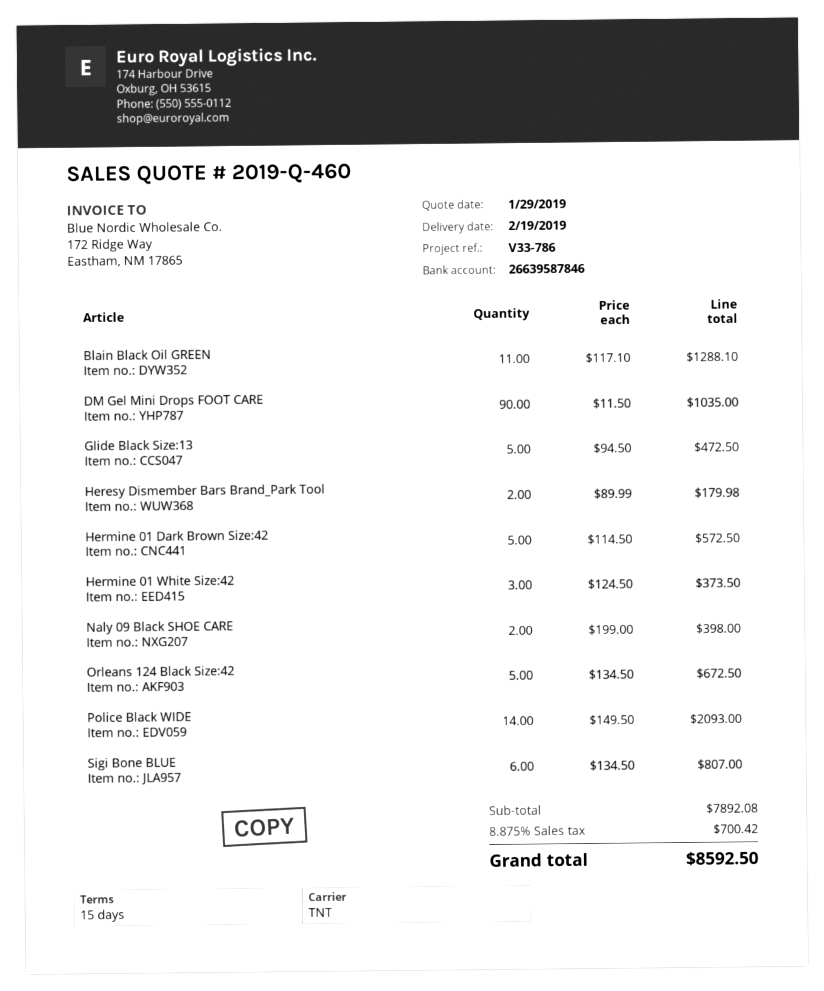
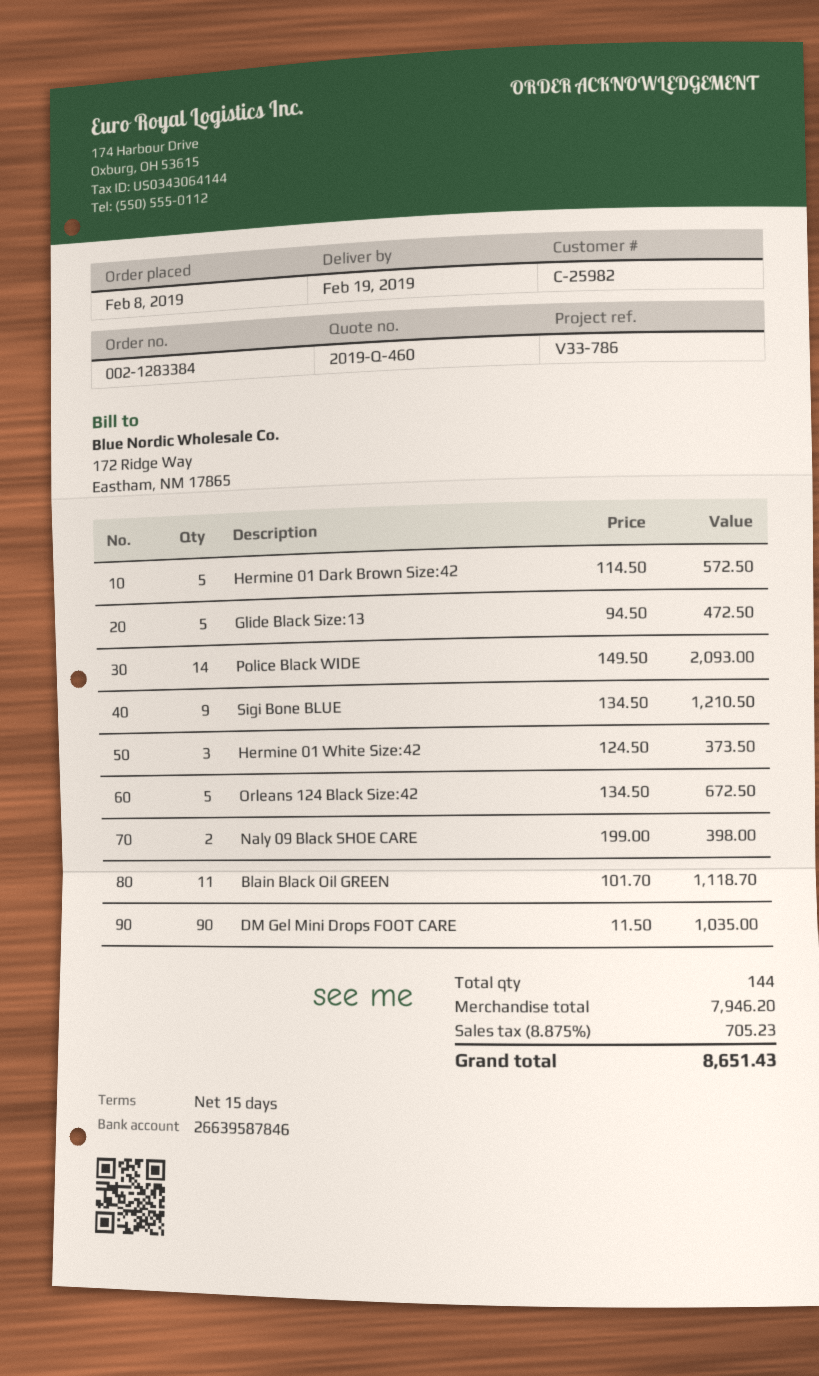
Blain Black Oil GREEN: 11 x 117.10 = 1288.10 -> 11 x 101.70 = 1118.70
Heresy Dismember Bars Brand_Park Tool: 2 x 89.99 = 179.98 -> none
Sigi Bone BLUE: 6 x 134.50 = 807.00 -> 9 x 134.50 = 1210.50
subtotal: 7892.08 -> 7946.20
tax: 8.875% = 700.42 -> 8.875% = 705.23
total: 8592.50 -> 8651.43

